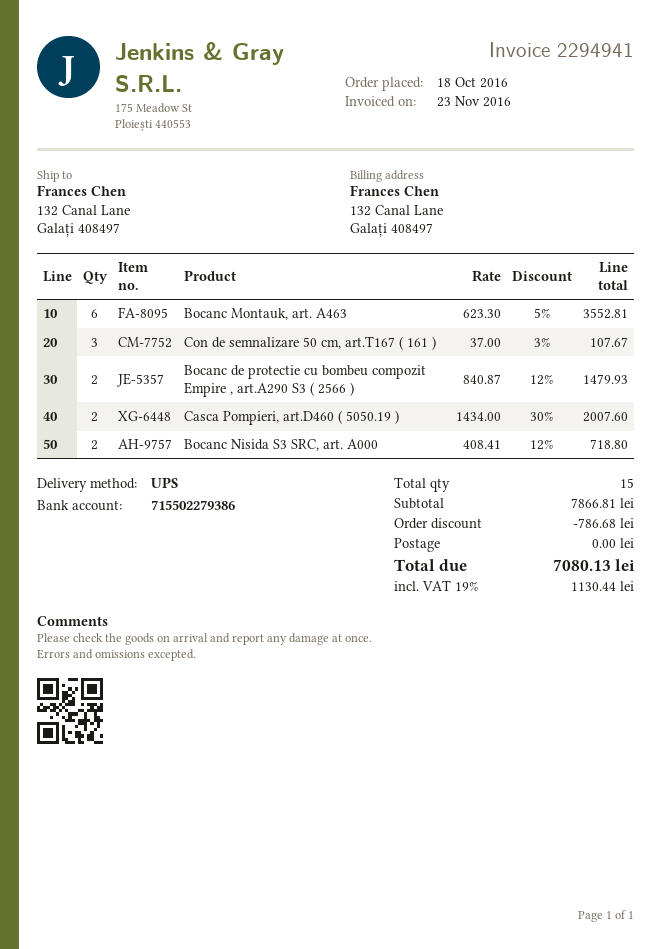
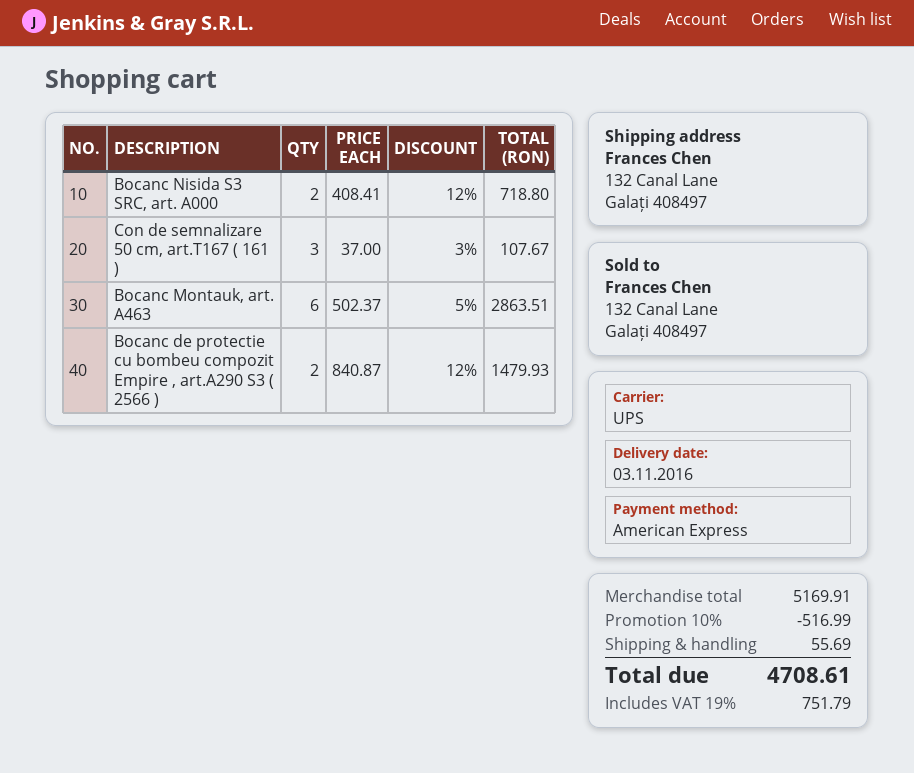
Bocanc Montauk, art. A463: 6 x 623.30 - 5% = 3552.81 -> 6 x 502.37 - 5% = 2863.51
Casca Pompieri, art.D460 ( 5050.19 ): 2 x 1434.00 - 30% = 2007.60 -> none
subtotal: 7866.81 -> 5169.91
discount: 786.68 -> 516.99
shipping: 0.00 -> 55.69
tax: 19% = 1130.44 -> 19% = 751.79
total: 7080.13 -> 4708.61

